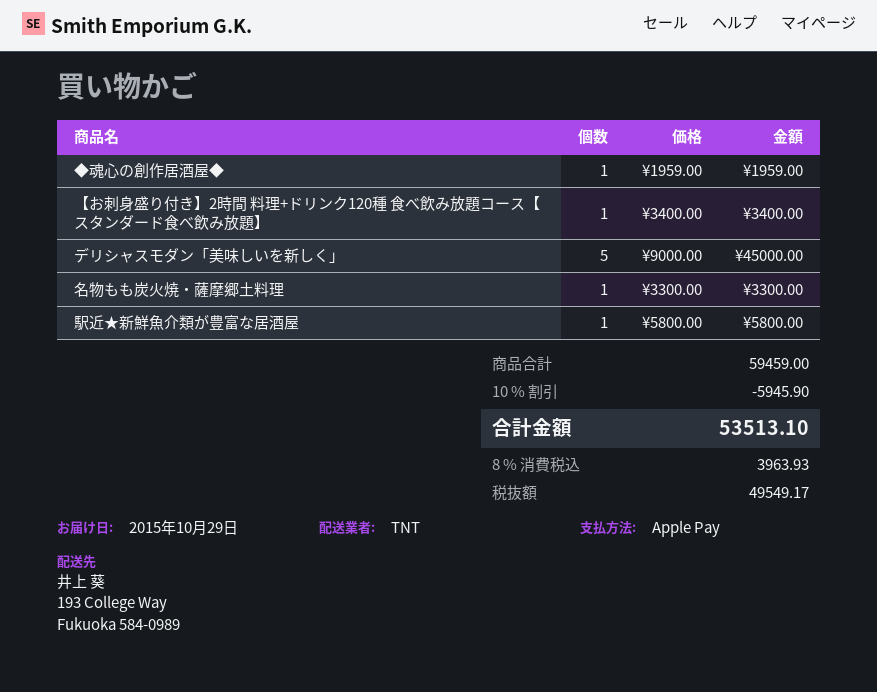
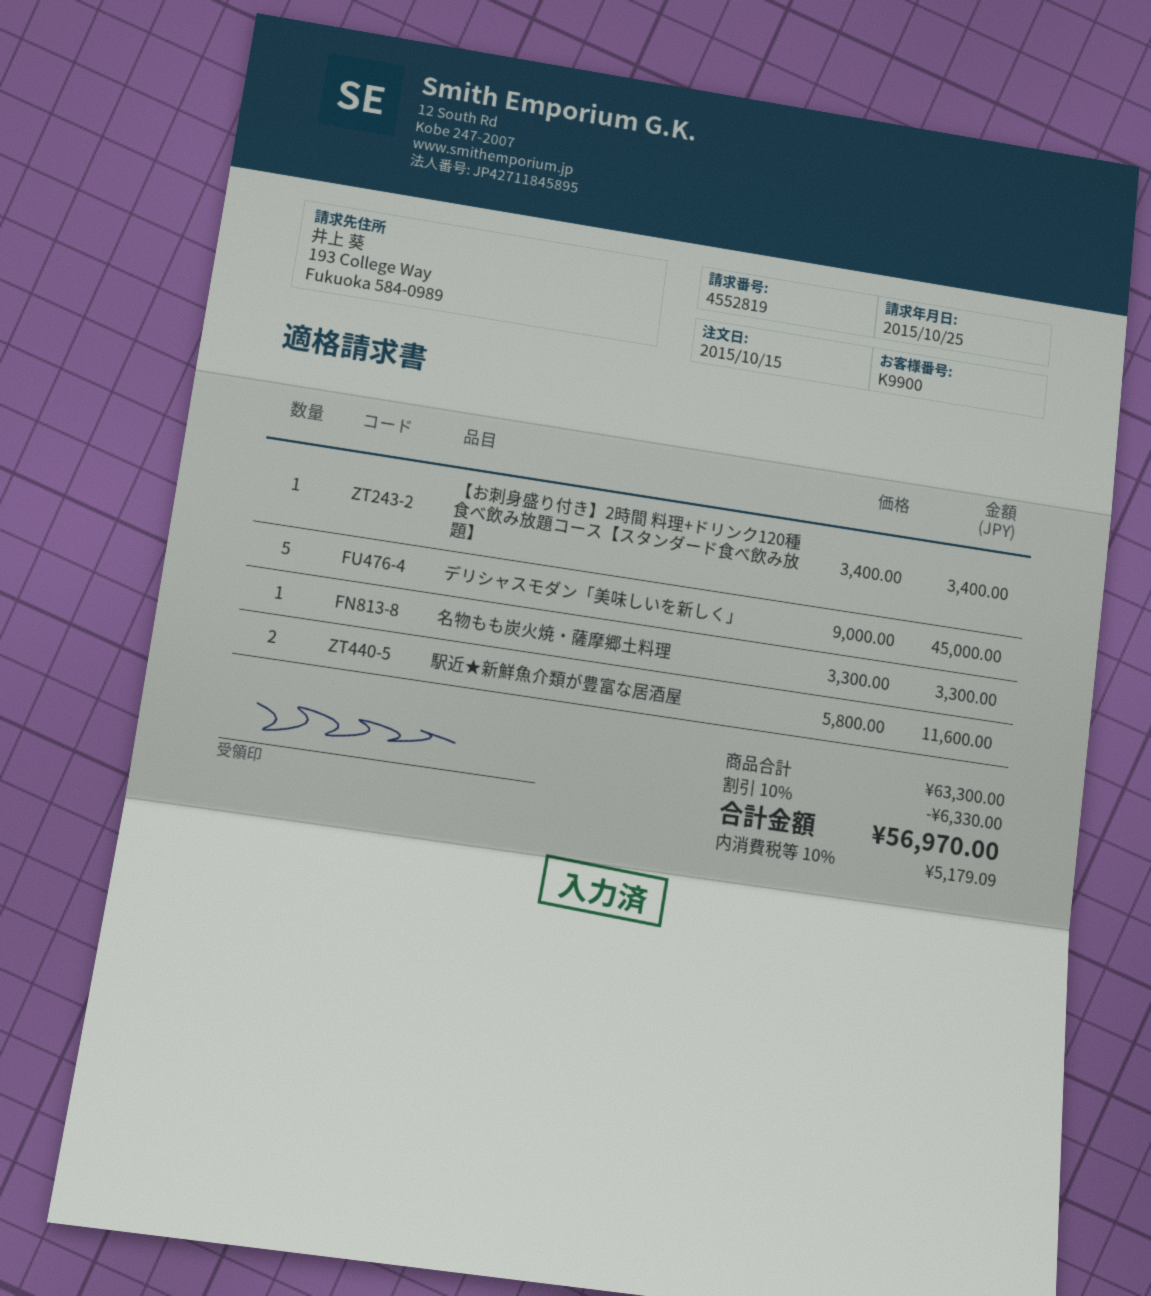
◆魂心の創作居酒屋◆: 1 x 1959.00 = 1959.00 -> none
駅近★新鮮魚介類が豊富な居酒屋: 1 x 5800.00 = 5800.00 -> 2 x 5800.00 = 11600.00
subtotal: 59459.00 -> 63300.00
discount: 10% = 5945.90 -> 10% = 6330.00
tax: 8% = 3963.93 -> 10% = 5179.09
total: 53513.10 -> 56970.00

